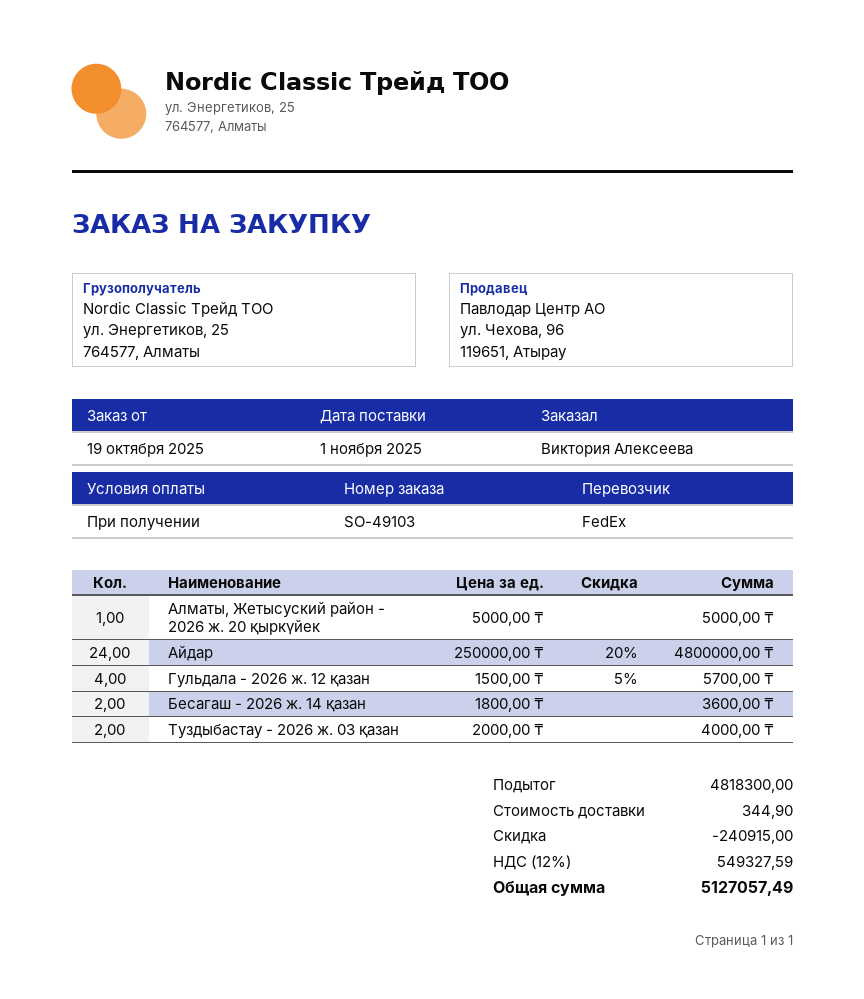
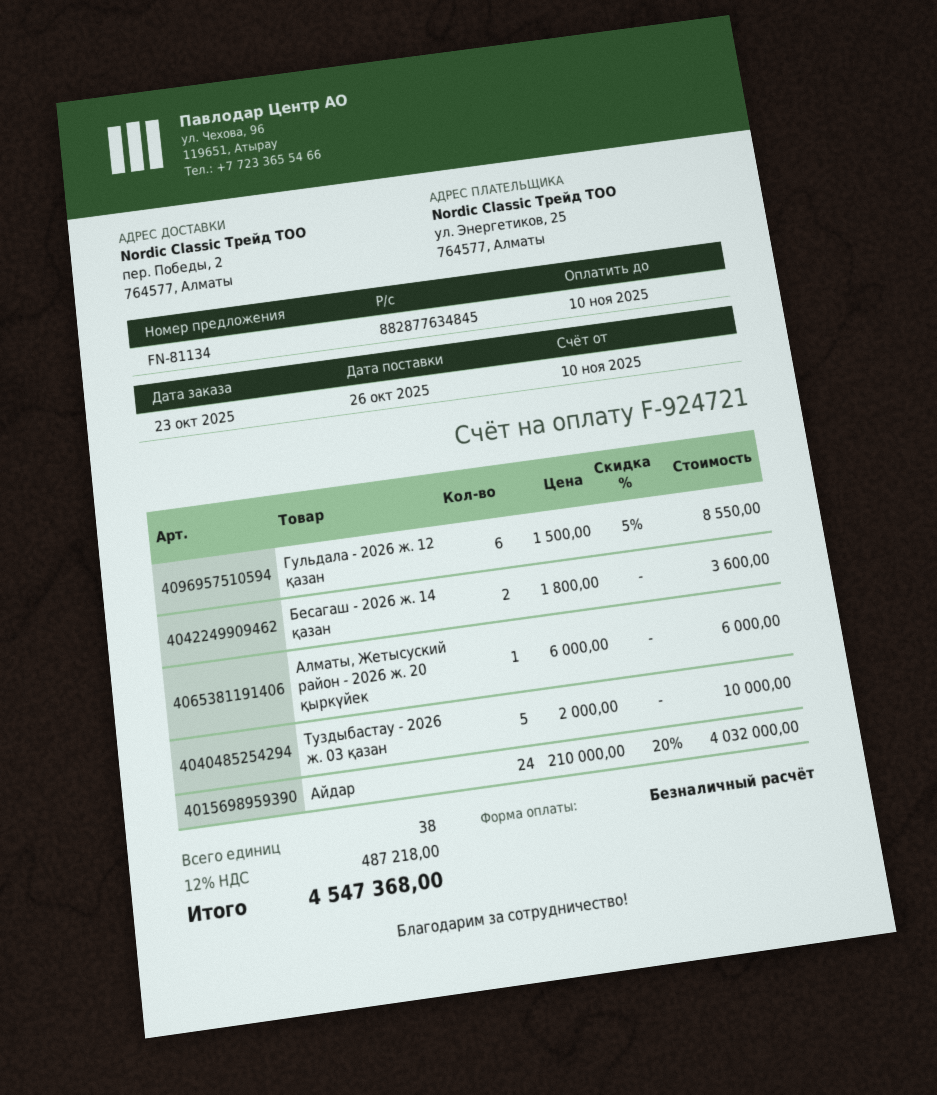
order date: 2025-10-19 -> 2025-10-23
delivery date: 2025-11-01 -> 2025-10-26
ship to: ул. Энергетиков, 25, 764577, Алматы -> пер. Победы, 2, 764577, Алматы
Алматы, Жетысуский район - 2026 ж. 20 қыркүйек: 1 x 5000.00 = 5000.00 -> 1 x 6000.00 = 6000.00
Айдар: 24 x 250000.00 - 20% = 4800000.00 -> 24 x 210000.00 - 20% = 4032000.00
Гульдала - 2026 ж. 12 қазан: 4 x 1500.00 - 5% = 5700.00 -> 6 x 1500.00 - 5% = 8550.00
Туздыбастау - 2026 ж. 03 қазан: 2 x 2000.00 = 4000.00 -> 5 x 2000.00 = 10000.00
discount: 240915.00 -> none
shipping: 344.90 -> none
tax: 12% = 549327.59 -> 12% = 487218.00
total: 5127057.49 -> 4547368.00

